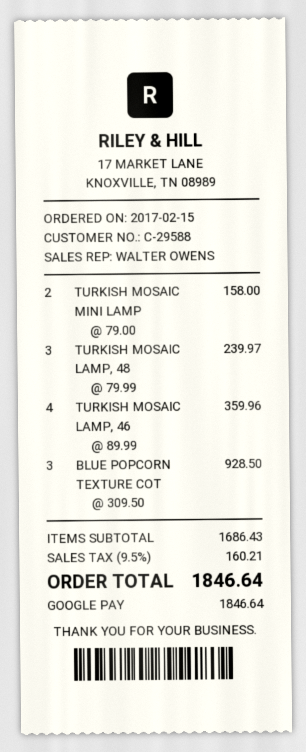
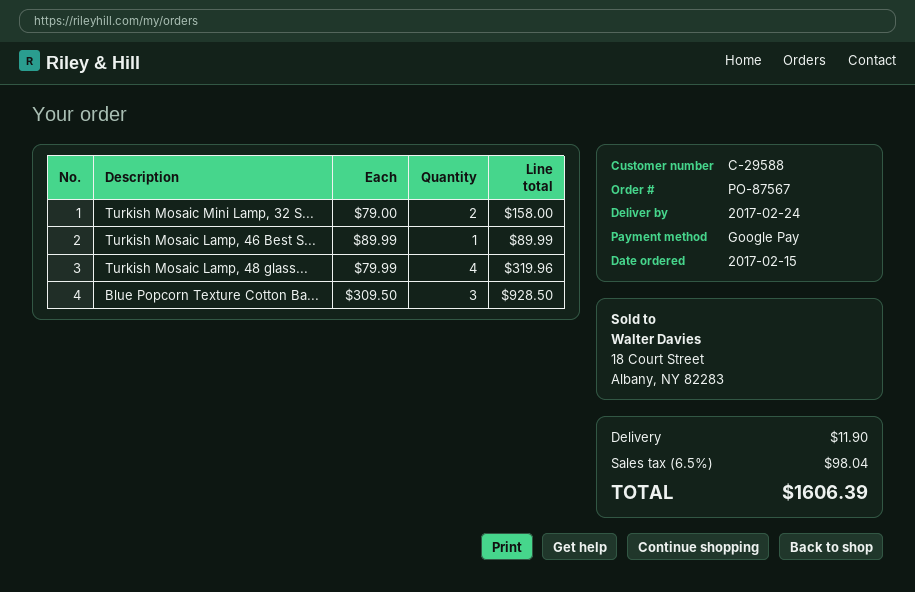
TURKISH MOSAIC LAMP, 48: 3 x 79.99 = 239.97 -> 4 x 79.99 = 319.96
TURKISH MOSAIC LAMP, 46: 4 x 89.99 = 359.96 -> 1 x 89.99 = 89.99
shipping: none -> 11.90
tax: 9.5% = 160.21 -> 6.5% = 98.04
total: 1846.64 -> 1606.39

